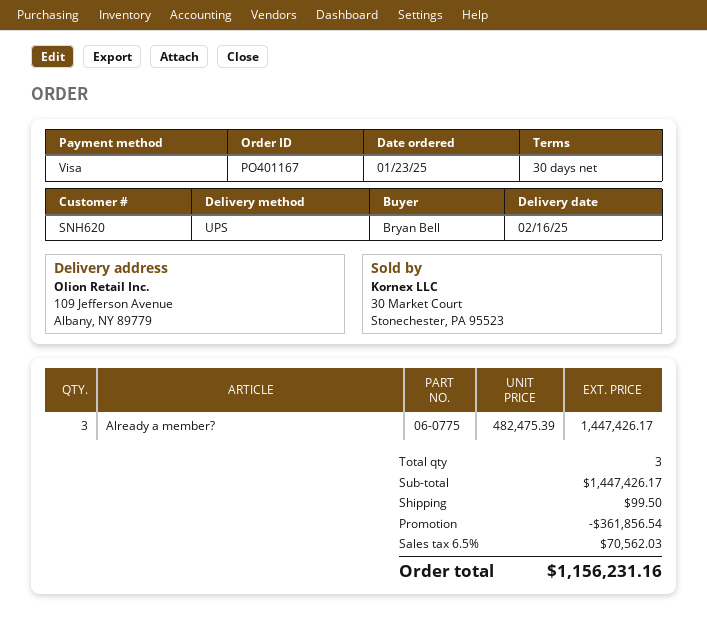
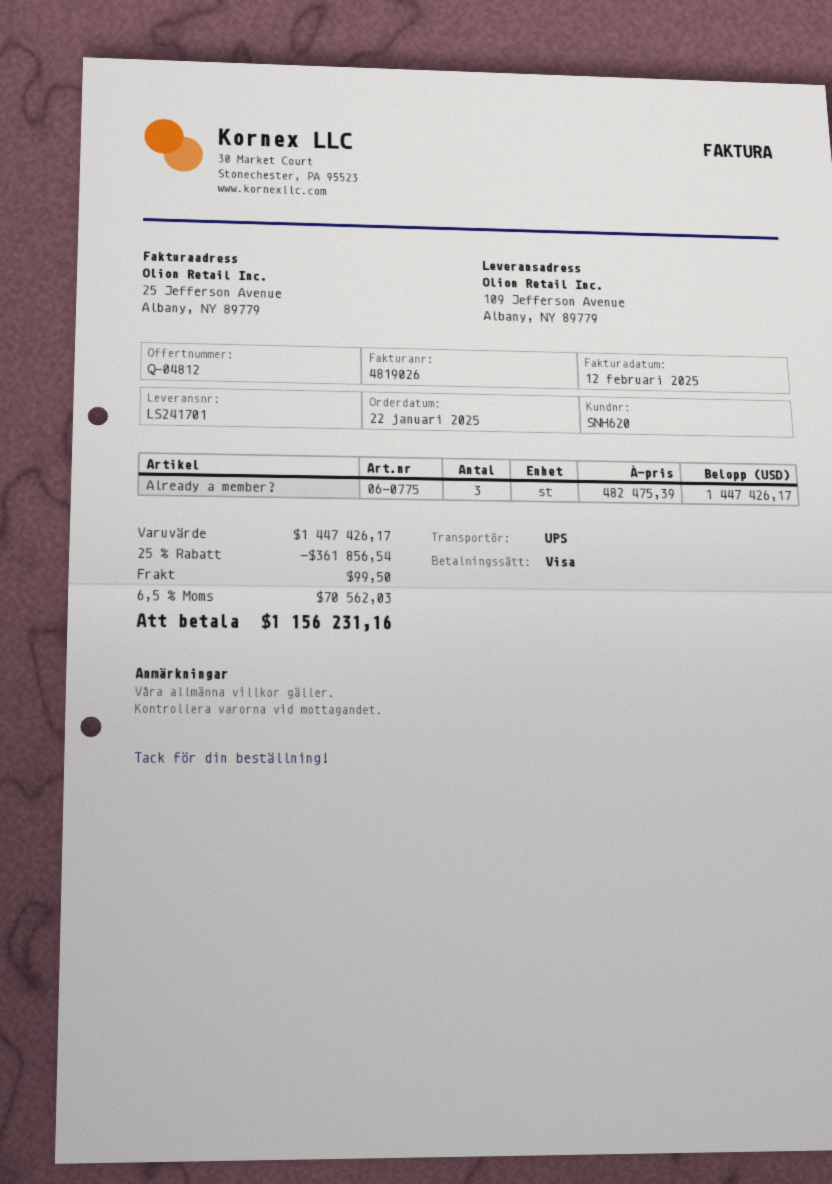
order date: 2025-01-23 -> 2025-01-22

